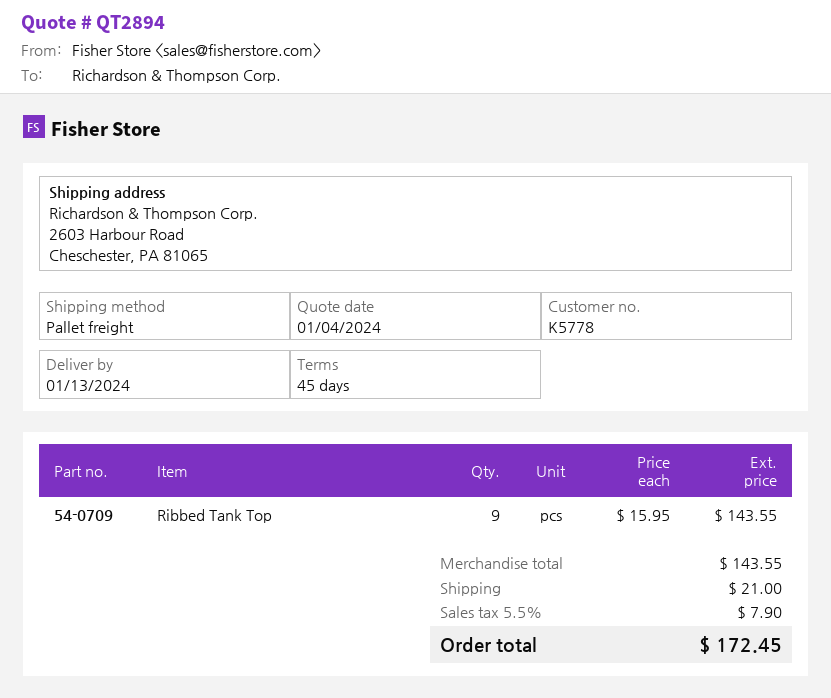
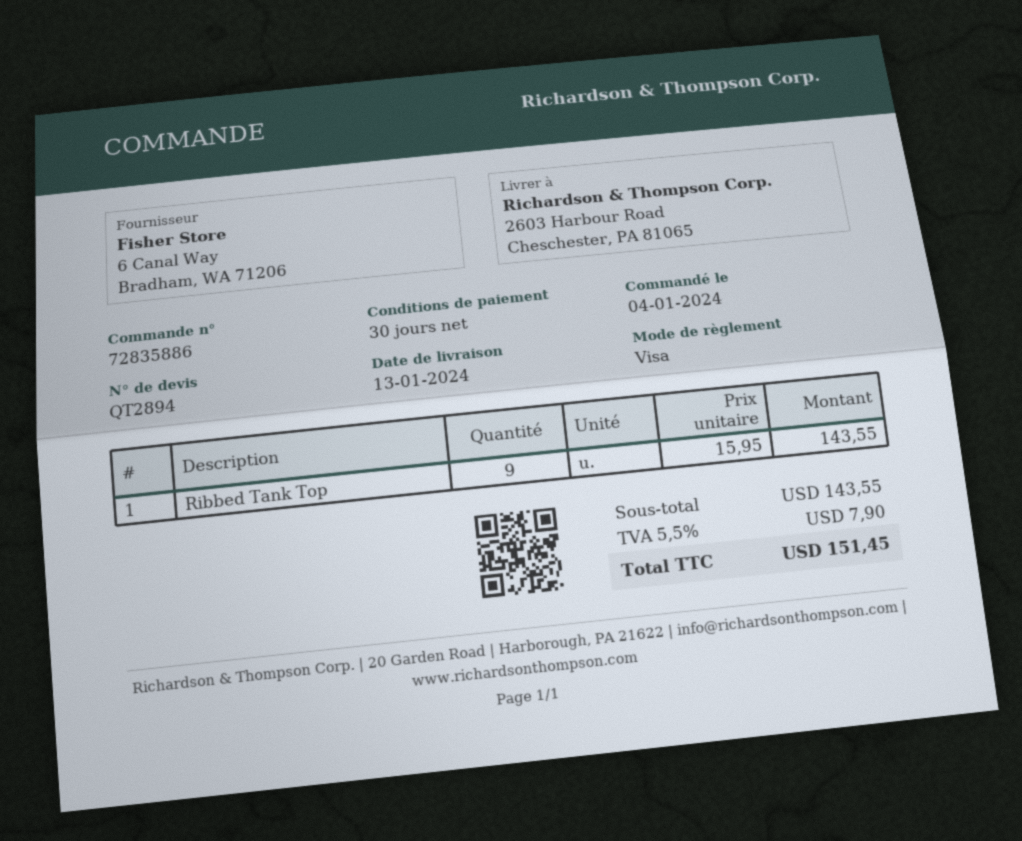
payment terms: 45 days -> 30 days
shipping: 21.00 -> none
total: 172.45 -> 151.45

